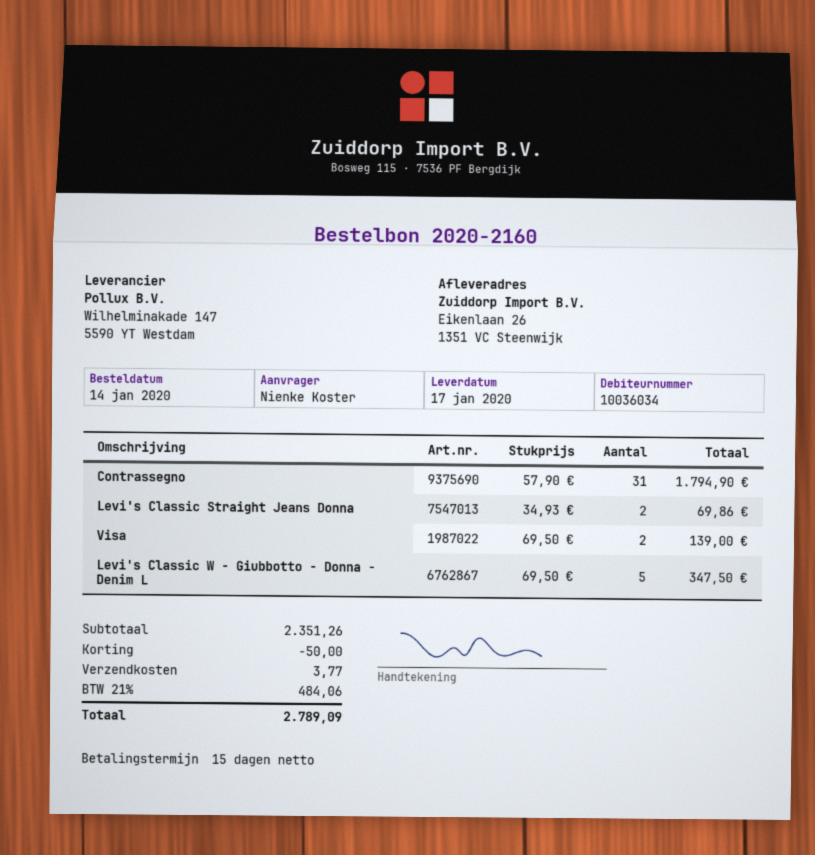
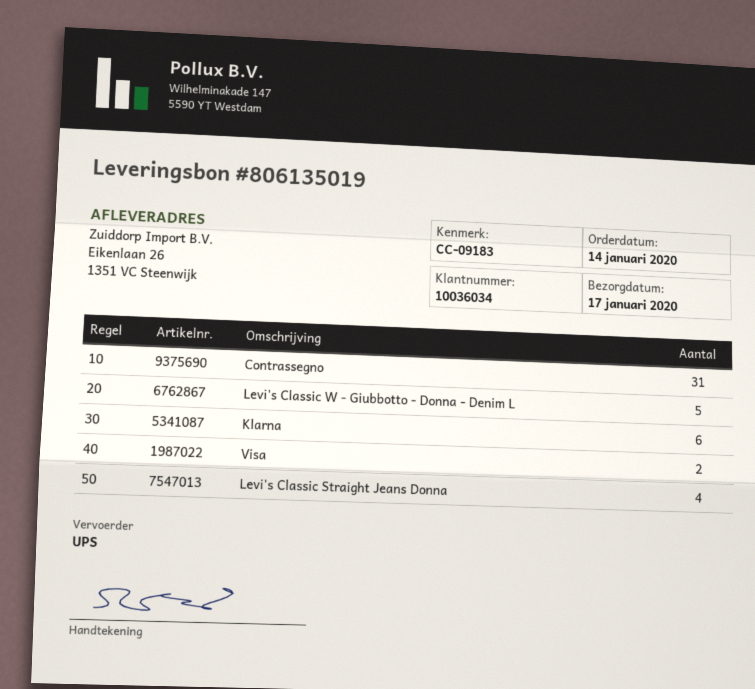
Levi's Classic Straight Jeans Donna: 2 -> 4
Klarna: none -> 6

